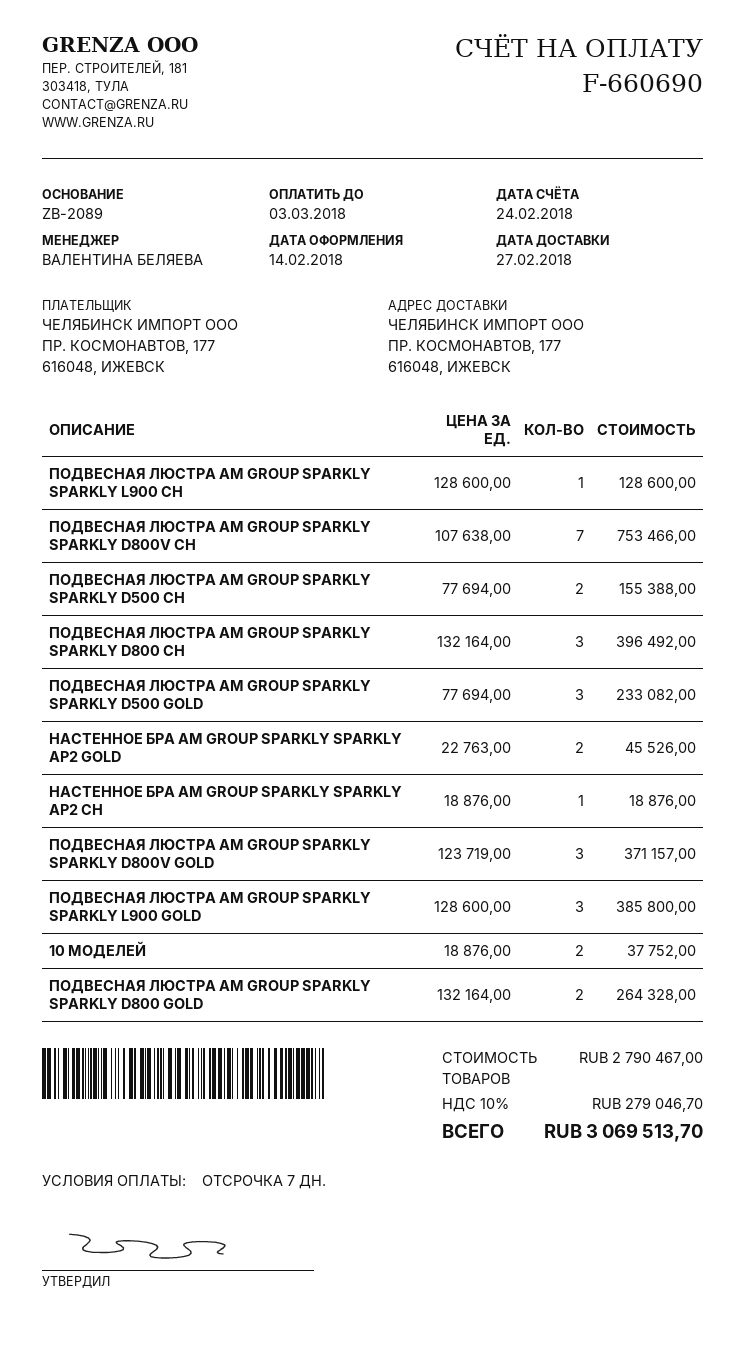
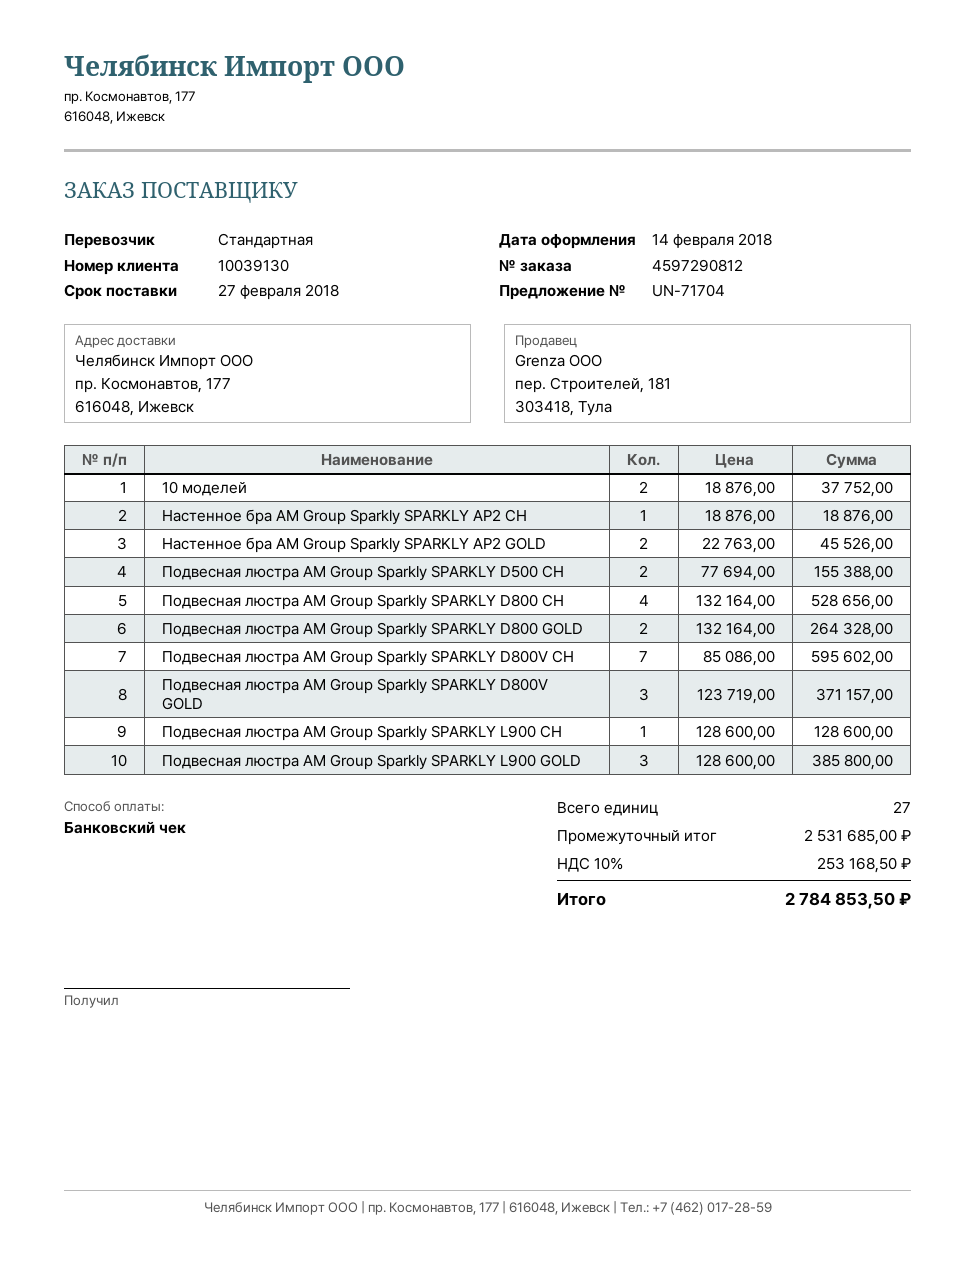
ПОДВЕСНАЯ ЛЮСТРА AM GROUP SPARKLY SPARKLY D800V CH: 7 x 107638.00 = 753466.00 -> 7 x 85086.00 = 595602.00
ПОДВЕСНАЯ ЛЮСТРА AM GROUP SPARKLY SPARKLY D800 CH: 3 x 132164.00 = 396492.00 -> 4 x 132164.00 = 528656.00
ПОДВЕСНАЯ ЛЮСТРА AM GROUP SPARKLY SPARKLY D500 GOLD: 3 x 77694.00 = 233082.00 -> none
subtotal: 2790467.00 -> 2531685.00
tax: 10% = 279046.70 -> 10% = 253168.50
total: 3069513.70 -> 2784853.50

